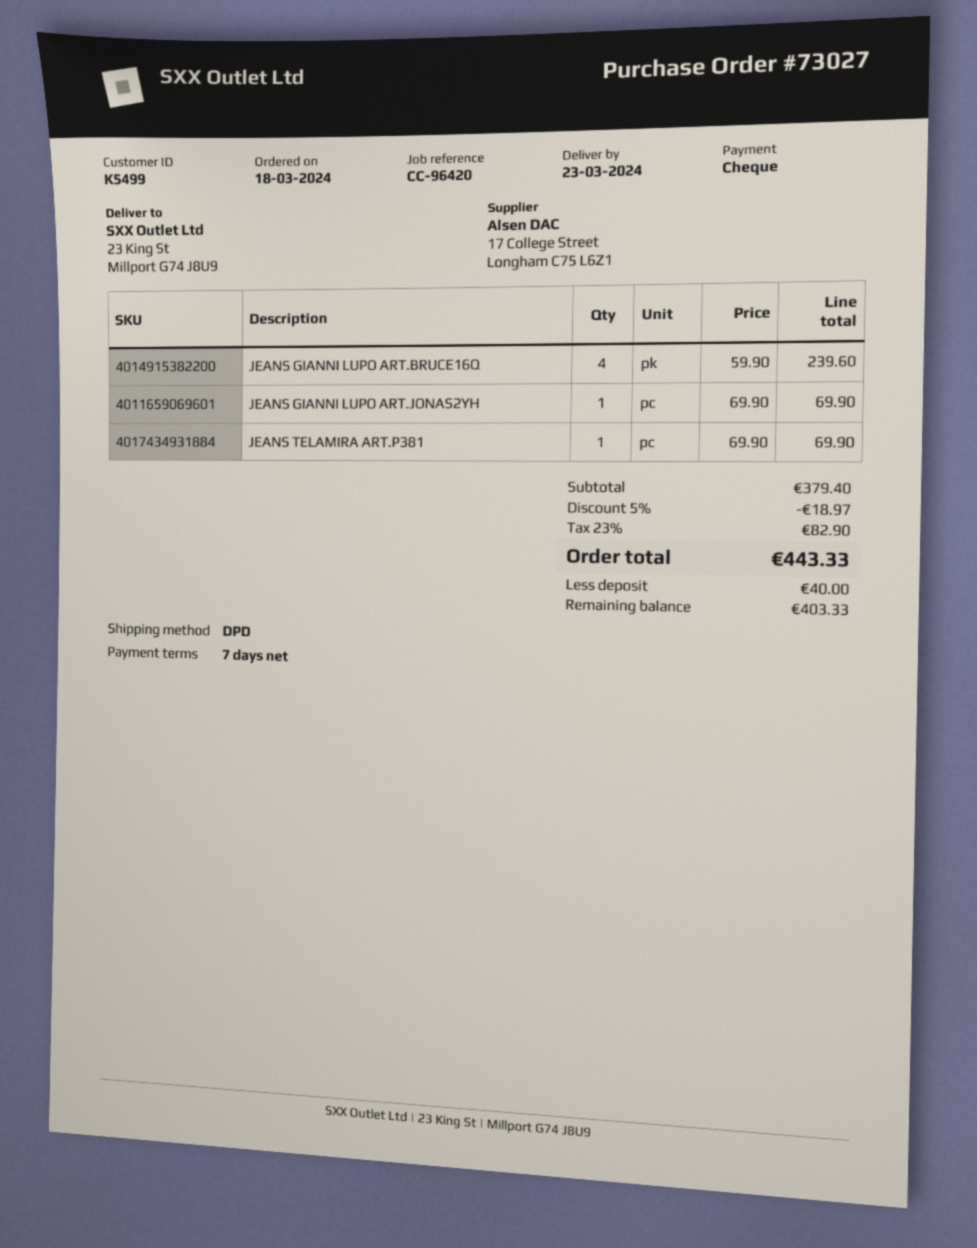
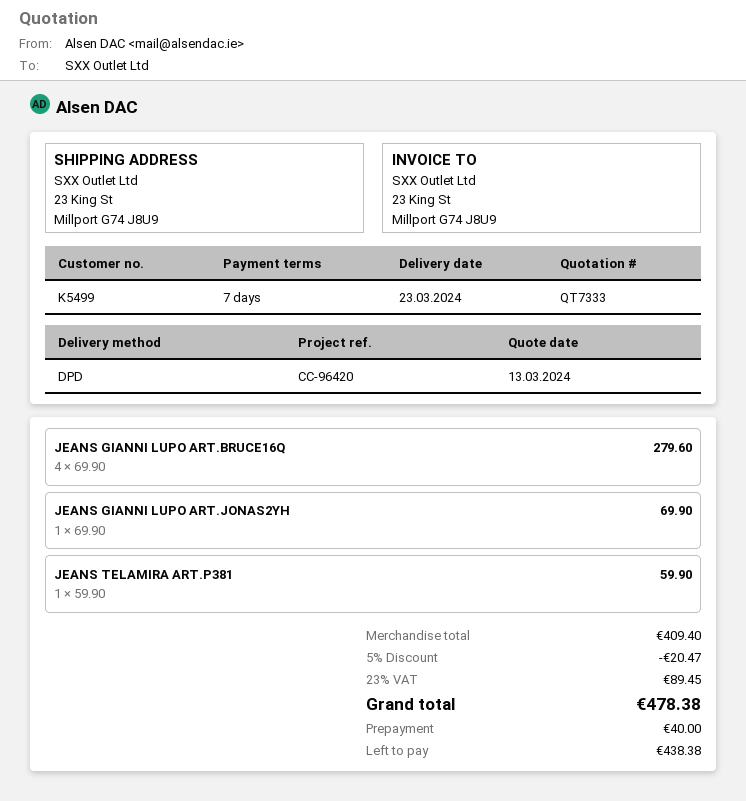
JEANS GIANNI LUPO ART.BRUCE16Q: 4 x 59.90 = 239.60 -> 4 x 69.90 = 279.60
JEANS TELAMIRA ART.P381: 1 x 69.90 = 69.90 -> 1 x 59.90 = 59.90
subtotal: 379.40 -> 409.40
discount: 5% = 18.97 -> 5% = 20.47
tax: 23% = 82.90 -> 23% = 89.45
total: 443.33 -> 478.38
balance: 403.33 -> 438.38

